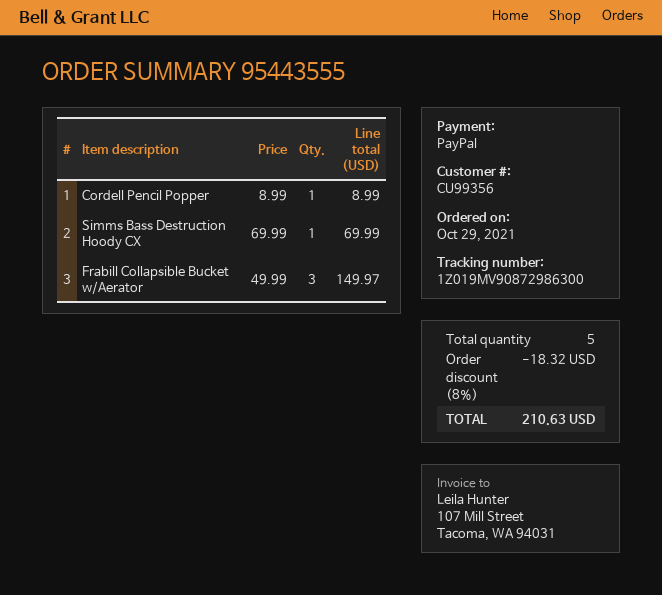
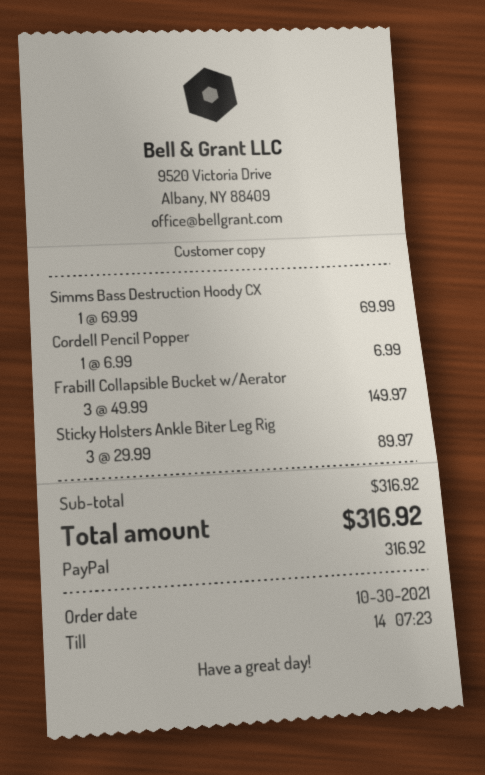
order date: 2021-10-29 -> 2021-10-30
Cordell Pencil Popper: 1 x 8.99 = 8.99 -> 1 x 6.99 = 6.99
Sticky Holsters Ankle Biter Leg Rig: none -> 3 x 29.99 = 89.97
discount: 8% = 18.32 -> none
total: 210.63 -> 316.92

